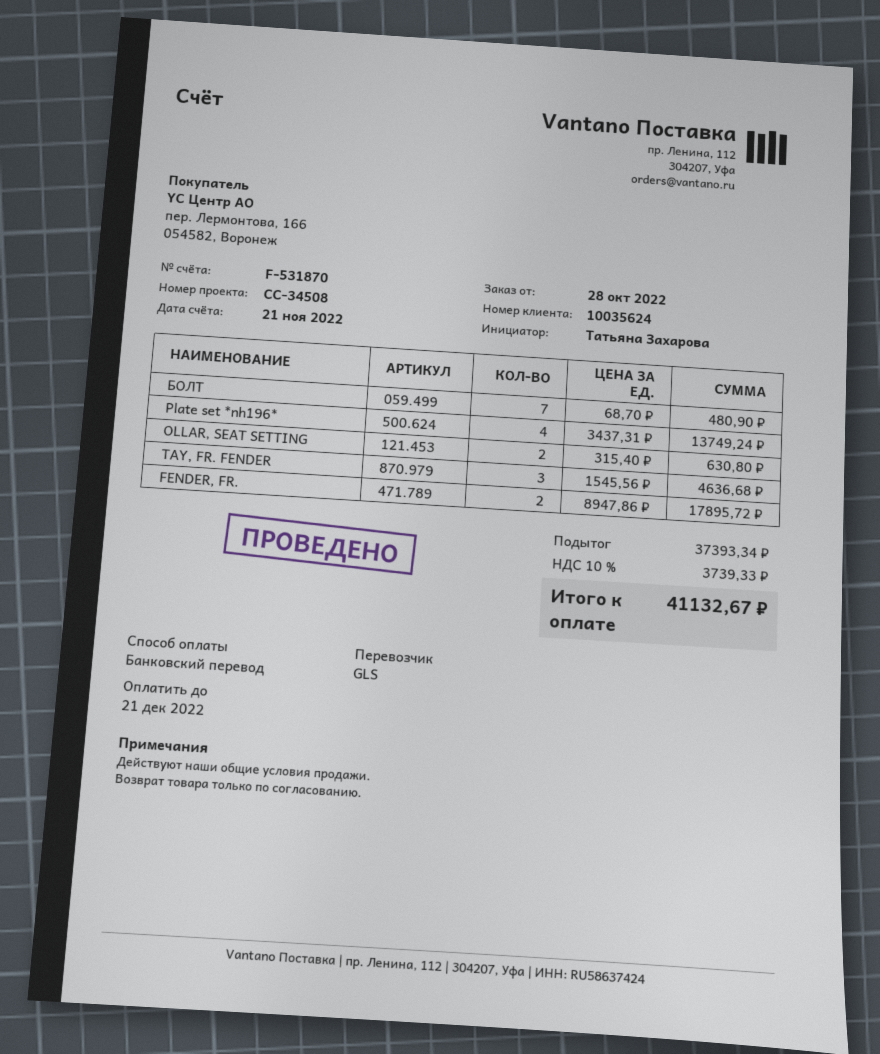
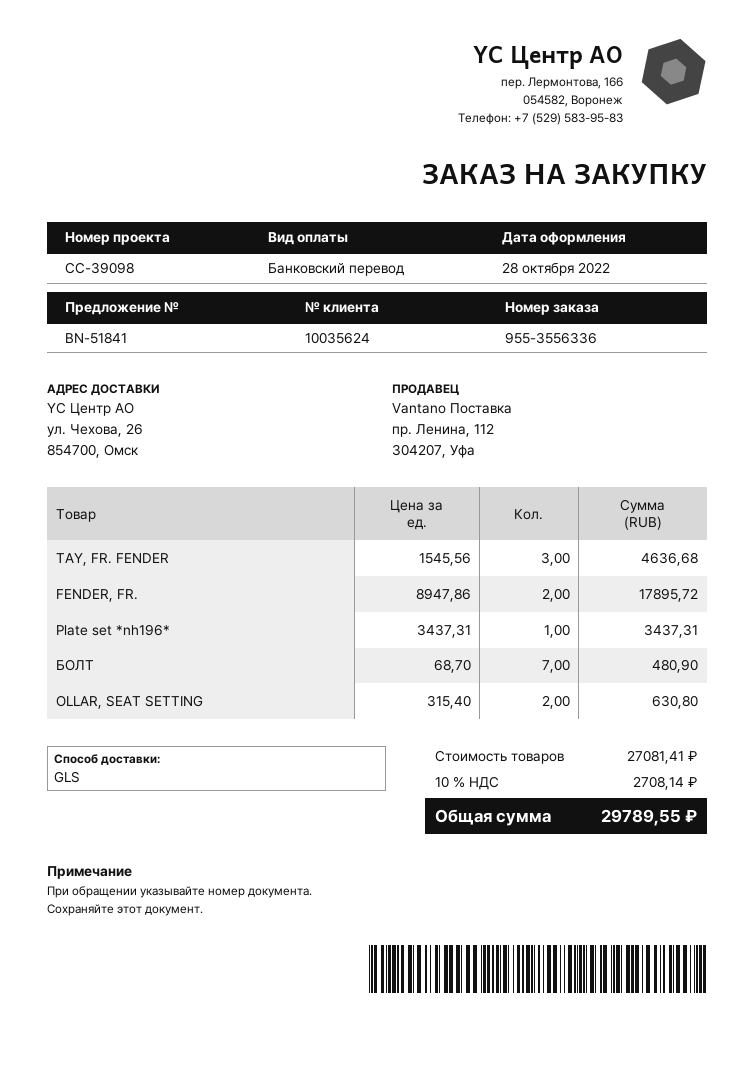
reference: CC-34508 -> CC-39098
Plate set *nh196*: 4 x 3437.31 = 13749.24 -> 1 x 3437.31 = 3437.31
subtotal: 37393.34 -> 27081.41
tax: 10% = 3739.33 -> 10% = 2708.14
total: 41132.67 -> 29789.55

